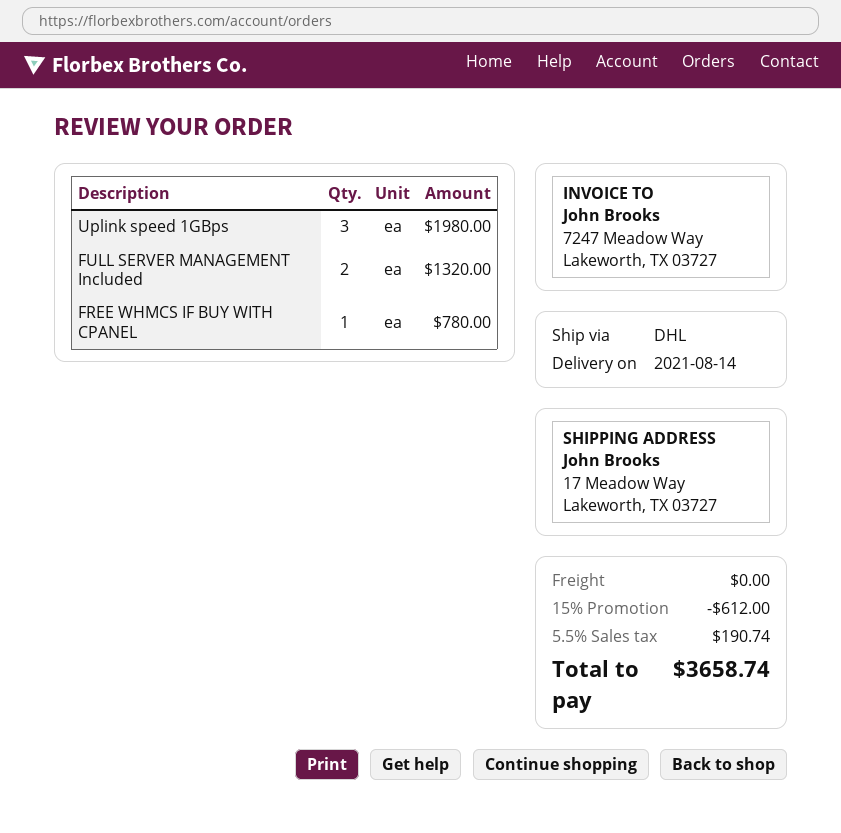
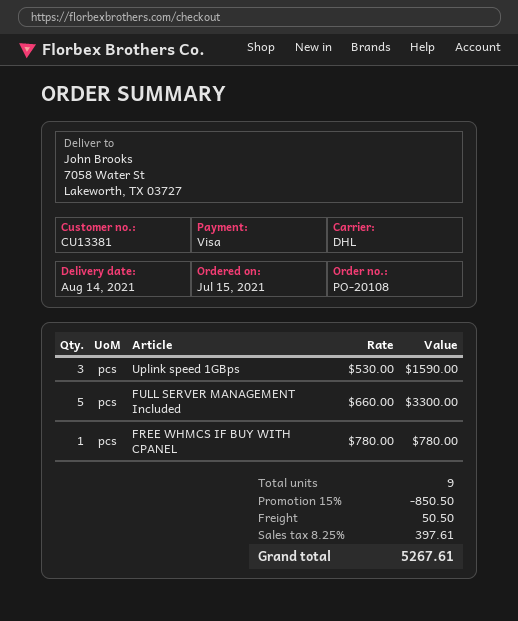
ship to: 17 Meadow Way, Lakeworth, TX 03727 -> 7058 Water St, Lakeworth, TX 03727
Uplink speed 1GBps: 3 for 1980.00 -> 3 for 1590.00
FULL SERVER MANAGEMENT Included: 2 for 1320.00 -> 5 for 3300.00
discount: 15% = 612.00 -> 15% = 850.50
shipping: 0.00 -> 50.50
tax: 5.5% = 190.74 -> 8.25% = 397.61
total: 3658.74 -> 5267.61

